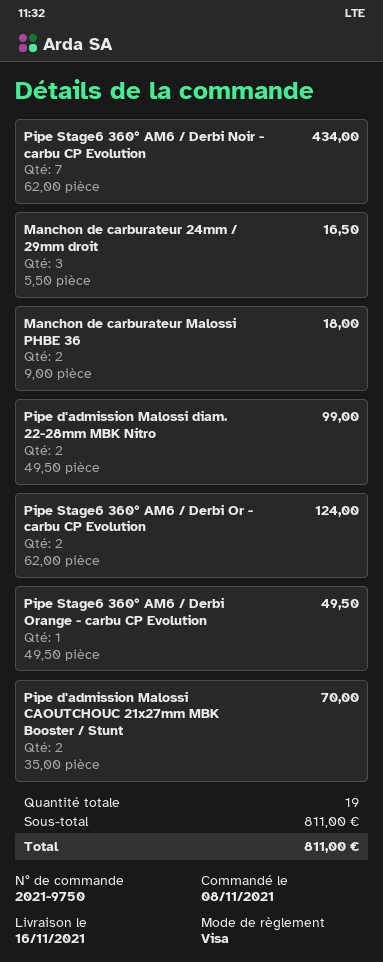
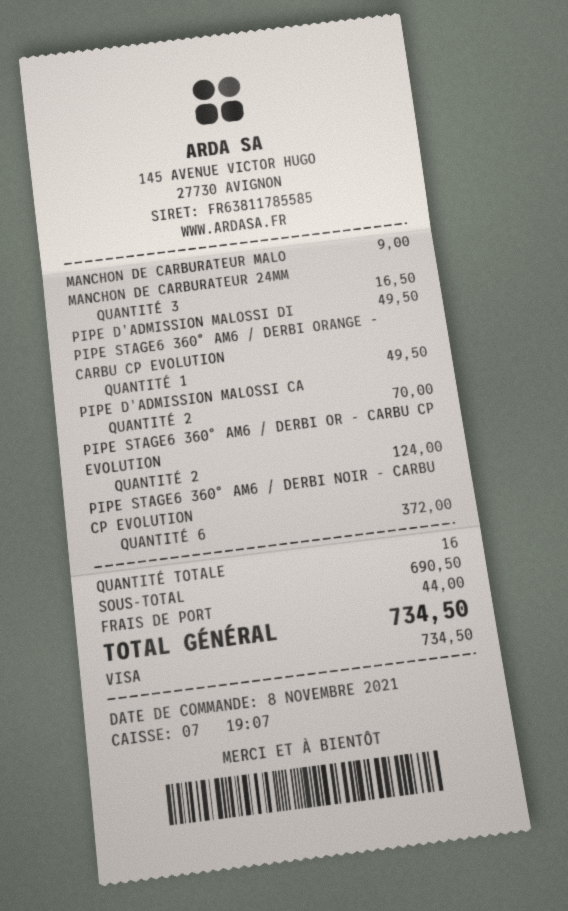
Pipe Stage6 360° AM6 / Derbi Noir - carbu CP Evolution: 7 for 434.00 -> 6 for 372.00
Manchon de carburateur Malossi PHBE 36: 2 for 18.00 -> 1 for 9.00
Pipe d'admission Malossi diam. 22-28mm MBK Nitro: 2 for 99.00 -> 1 for 49.50
total quantity: 19 -> 16
subtotal: 811.00 -> 690.50
shipping: none -> 44.00
total: 811.00 -> 734.50

